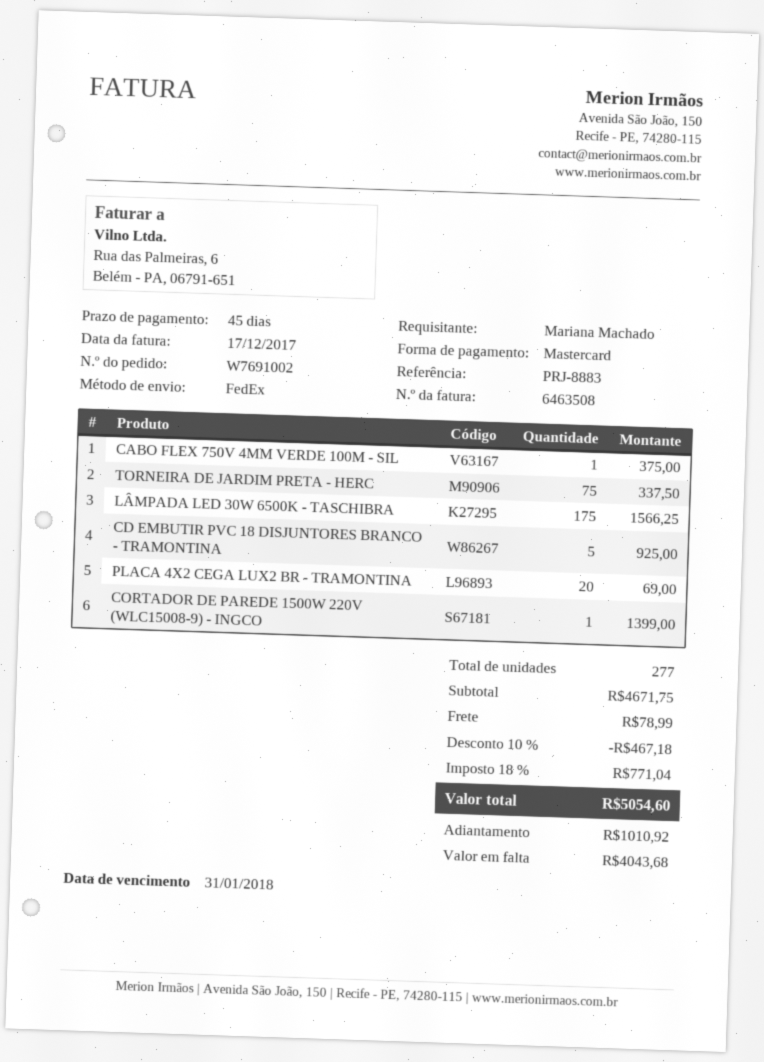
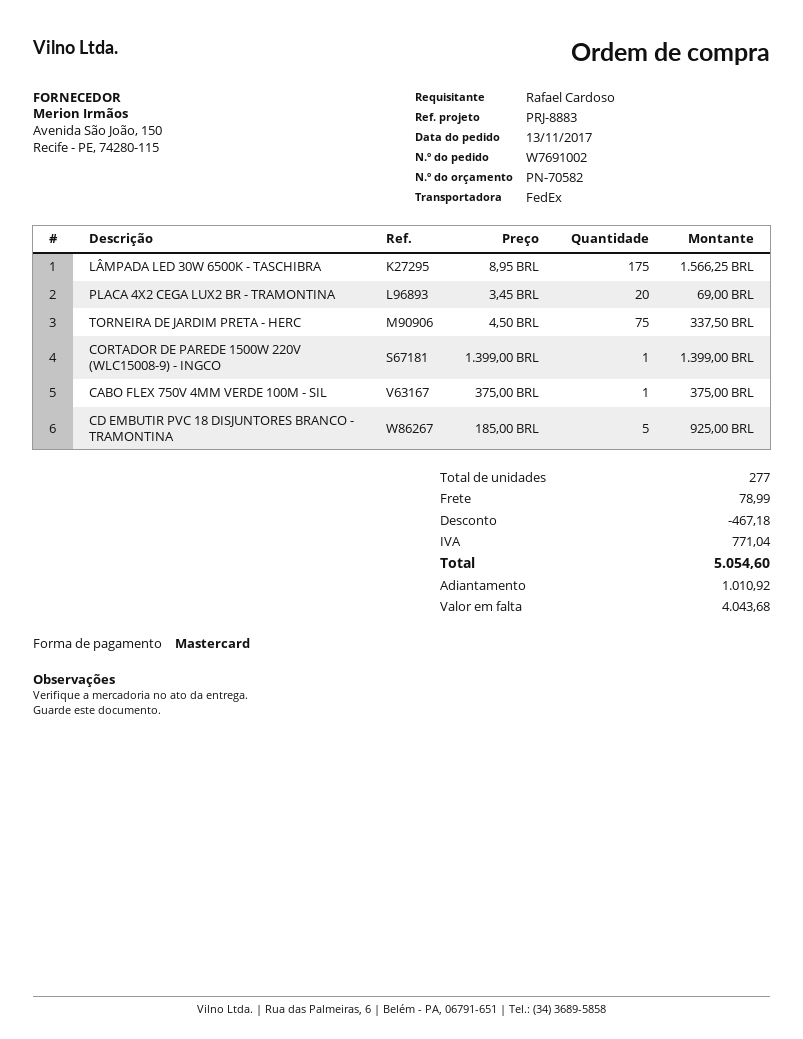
ordered by: Mariana Machado -> Rafael Cardoso

